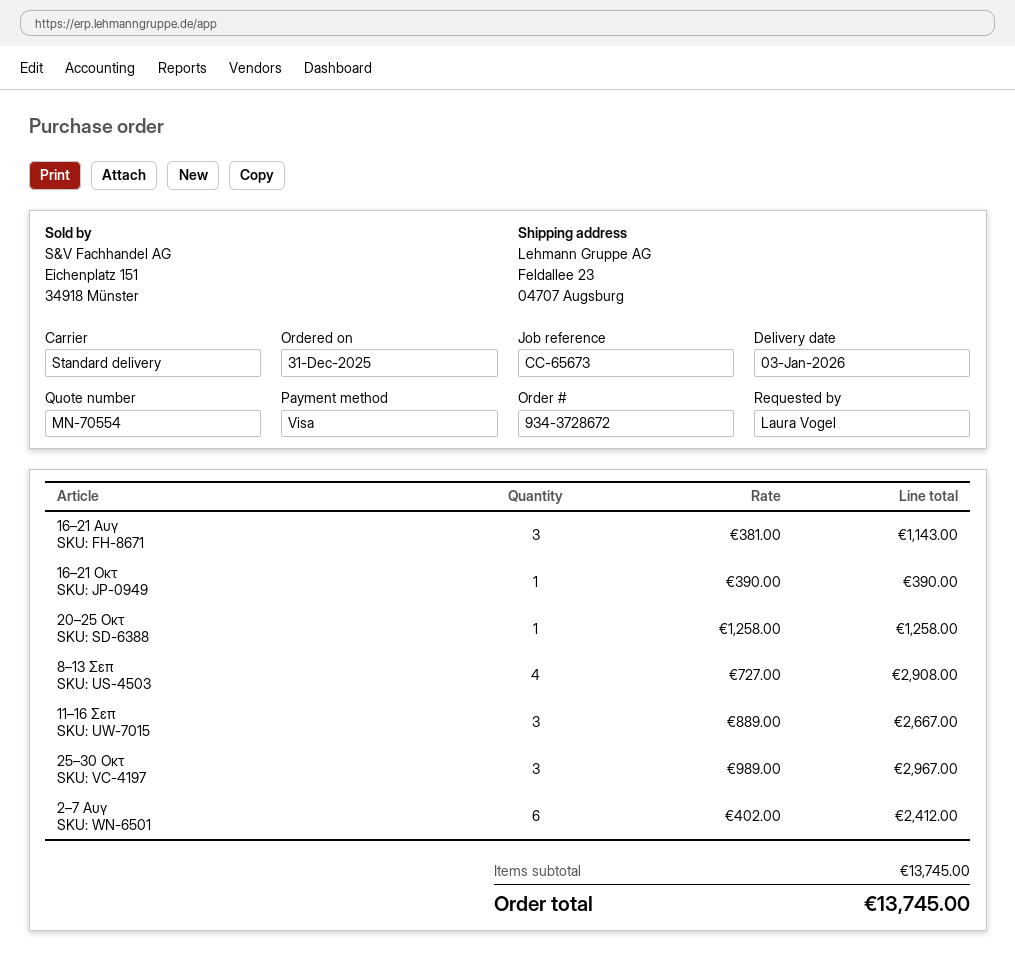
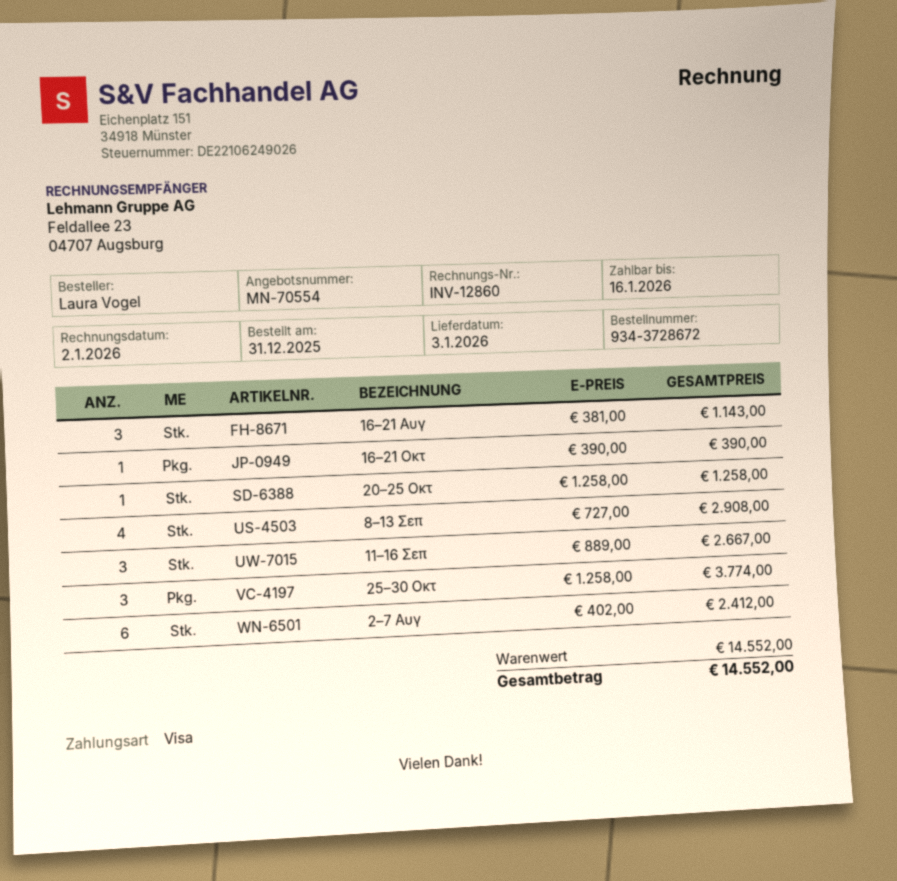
25–30 Οκτ: 3 x 989.00 = 2967.00 -> 3 x 1258.00 = 3774.00
subtotal: 13745.00 -> 14552.00
total: 13745.00 -> 14552.00

